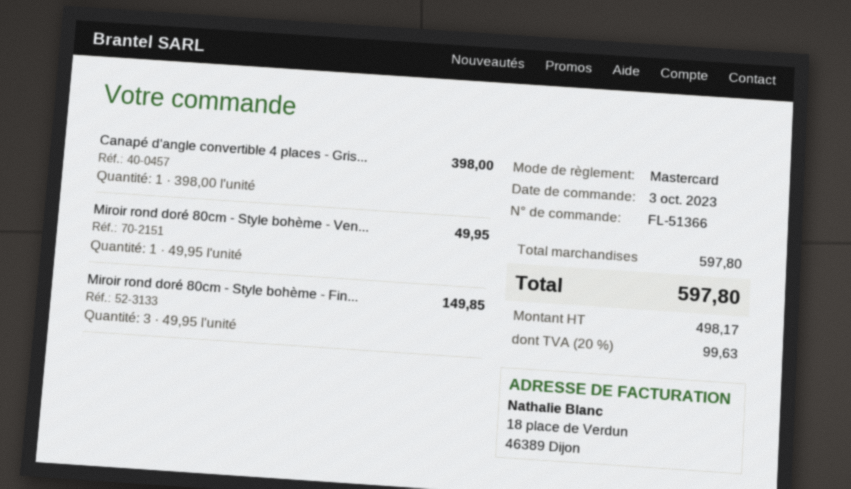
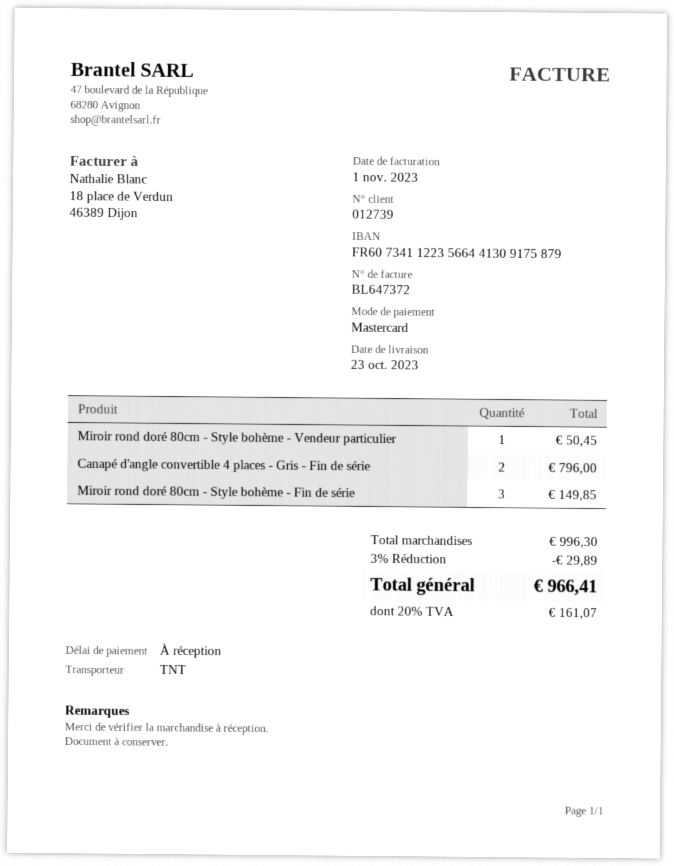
Canapé d'angle convertible 4 places - Gris...: 1 for 398.00 -> 2 for 796.00
Miroir rond doré 80cm - Style bohème - Ven...: 1 for 49.95 -> 1 for 50.45
subtotal: 597.80 -> 996.30
discount: none -> 3% = 29.89
tax: 20% = 99.63 -> 20% = 161.07
total: 597.80 -> 966.41

